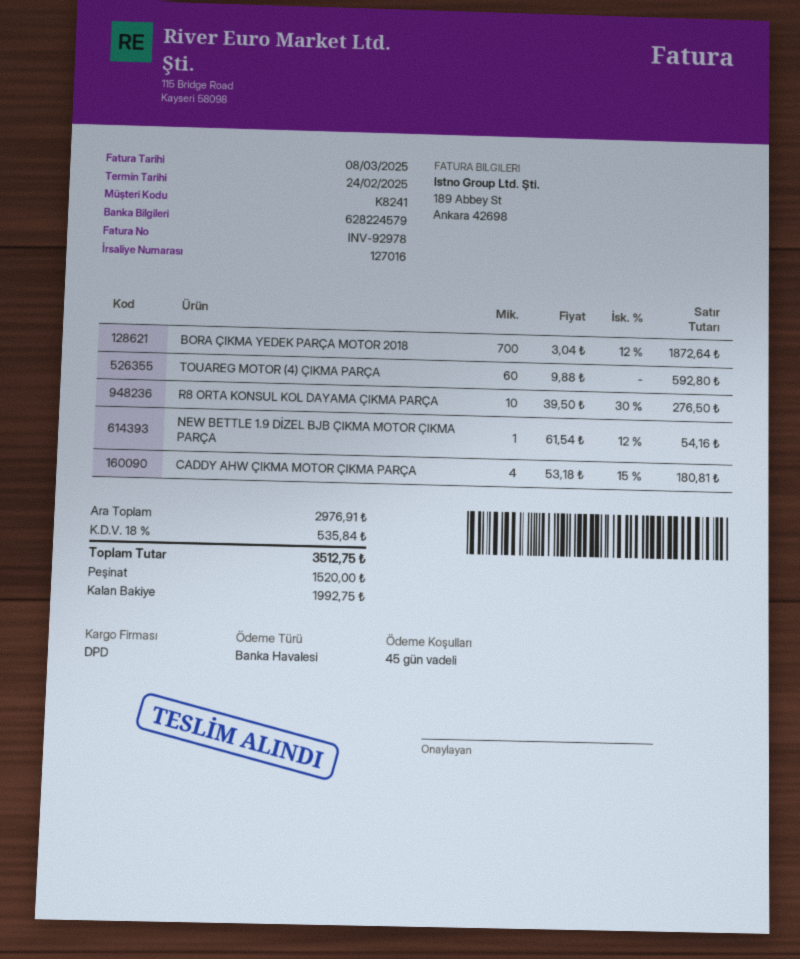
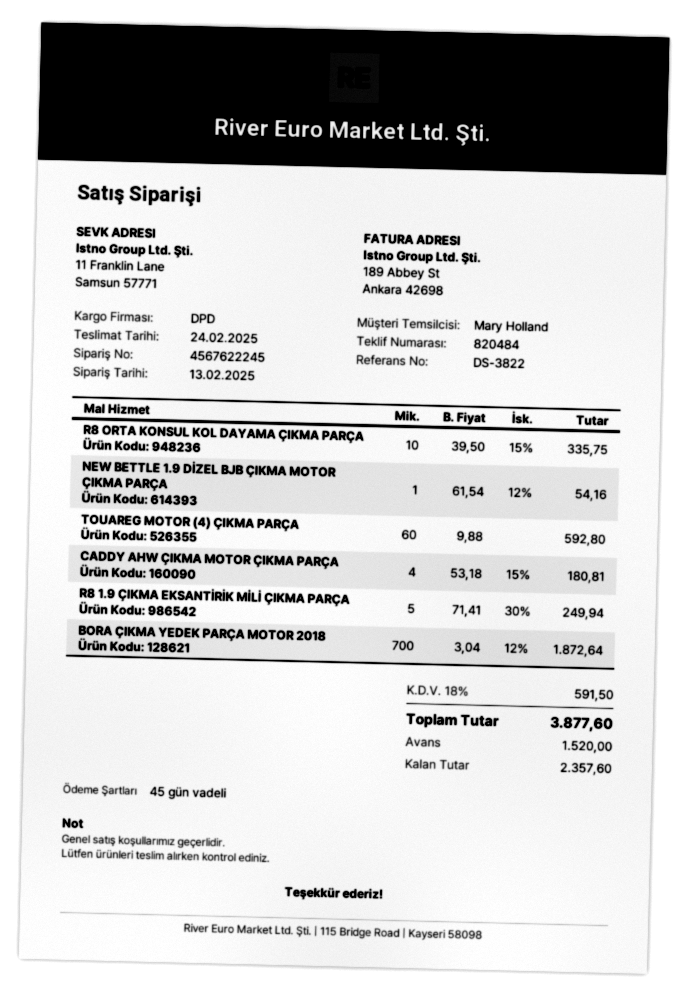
R8 ORTA KONSUL KOL DAYAMA ÇIKMA PARÇA: 10 x 39.50 - 30% = 276.50 -> 10 x 39.50 - 15% = 335.75
R8 1.9 ÇIKMA EKSANTİRİK MİLİ ÇIKMA PARÇA: none -> 5 x 71.41 - 30% = 249.94
tax: 18% = 535.84 -> 18% = 591.50
total: 3512.75 -> 3877.60
balance: 1992.75 -> 2357.60

